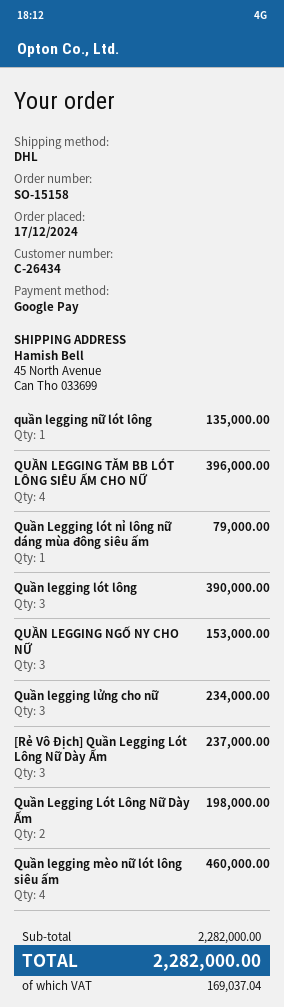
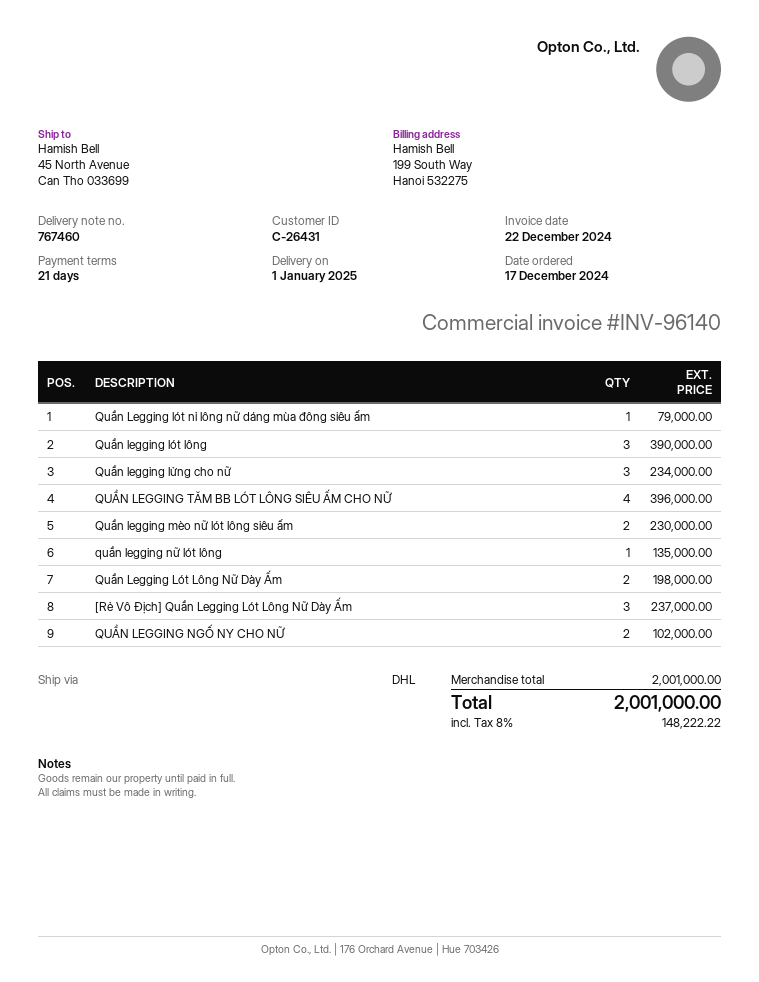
customer number: C-26434 -> C-26431
QUẦN LEGGING NGỐ NY CHO NỮ: 3 for 153000.00 -> 2 for 102000.00
Quần legging mèo nữ lót lông siêu ấm: 4 for 460000.00 -> 2 for 230000.00
subtotal: 2282000.00 -> 2001000.00
tax: 169037.04 -> 148222.22
total: 2282000.00 -> 2001000.00

